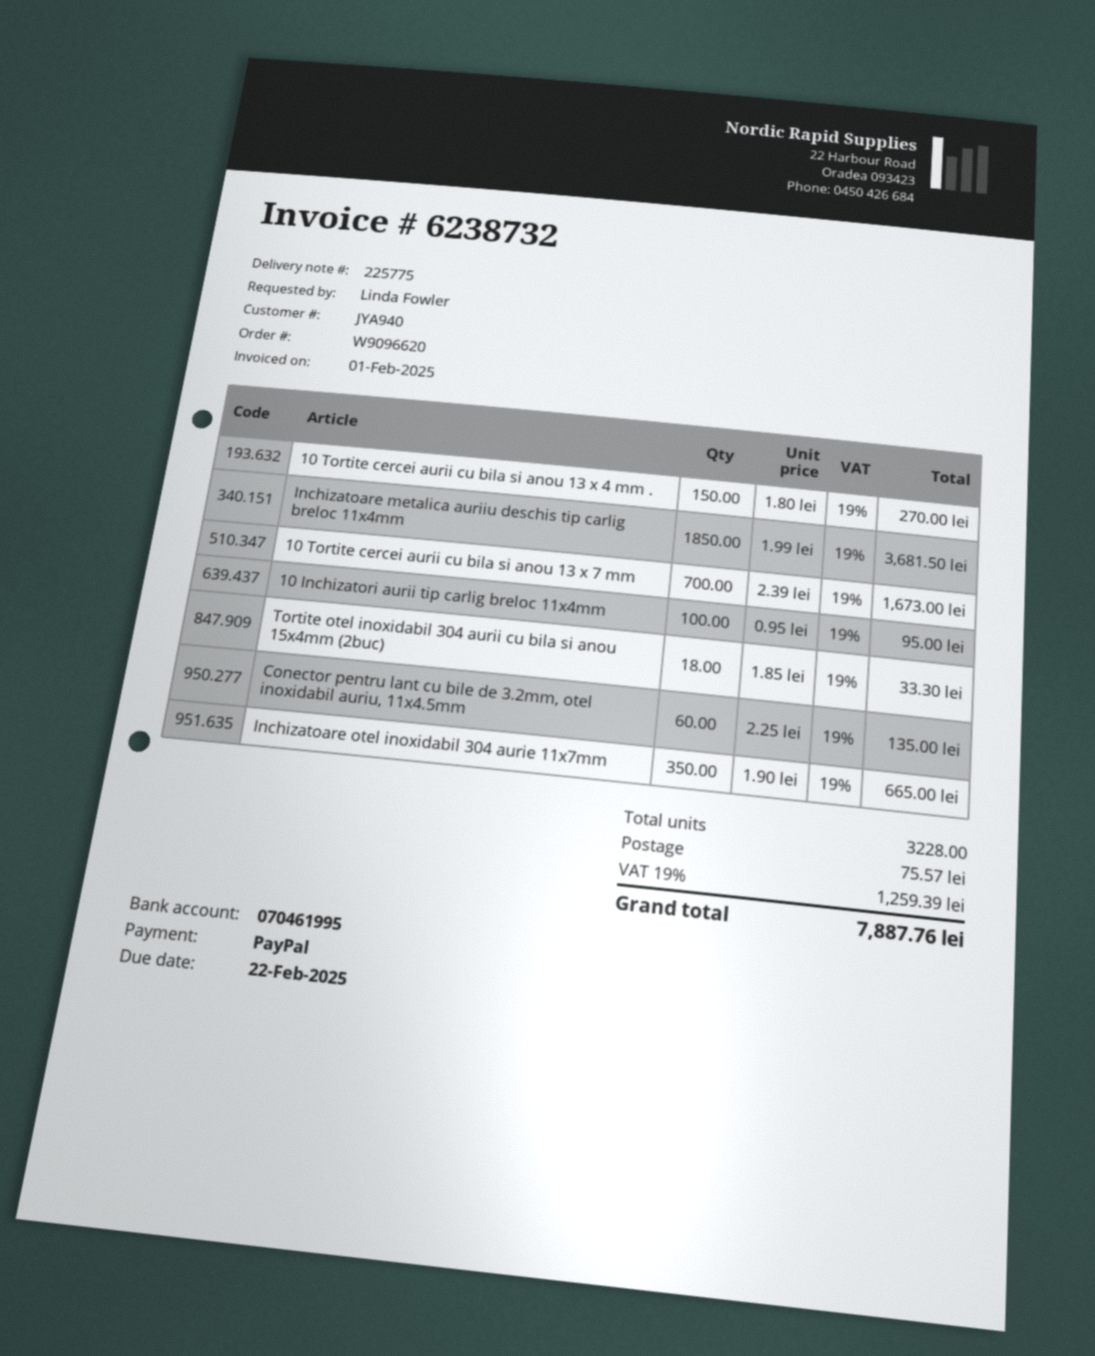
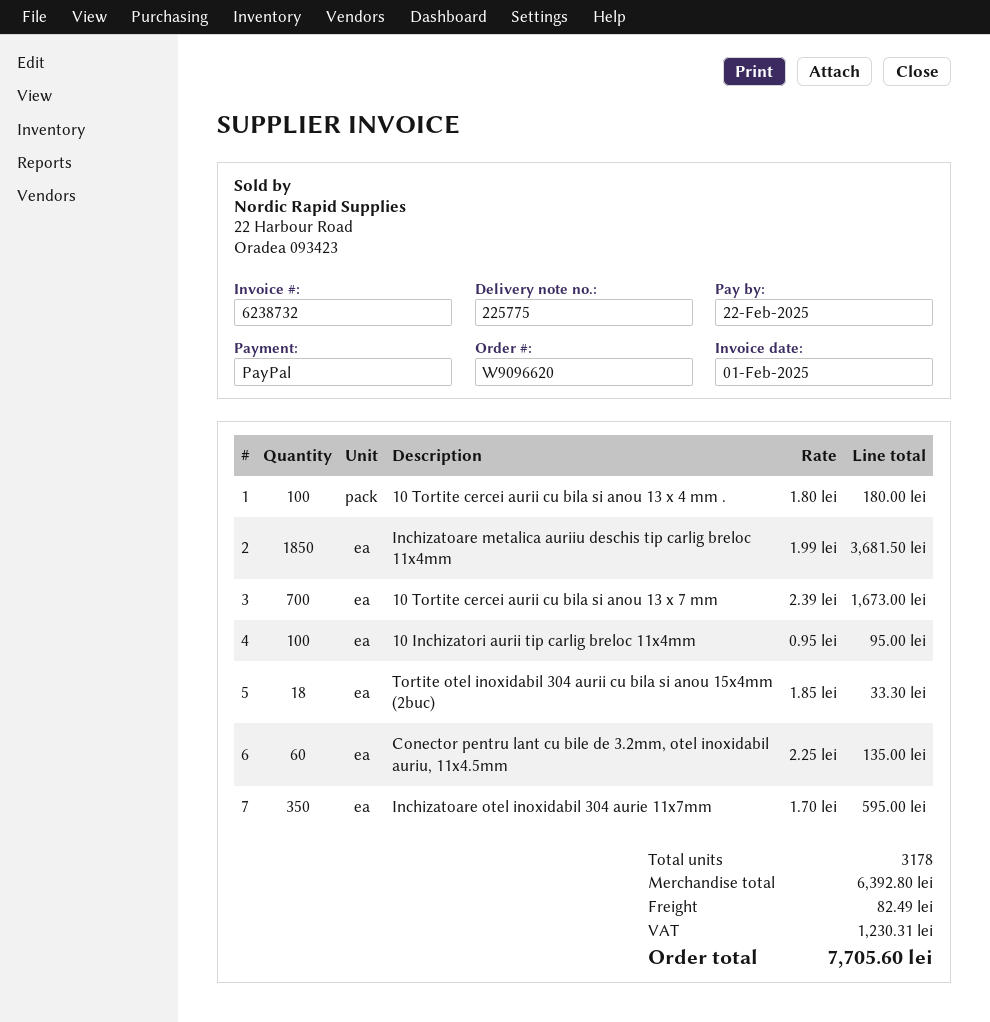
10 Tortite cercei aurii cu bila si anou 13 x 4 mm .: 150 x 1.80 = 270.00 -> 100 x 1.80 = 180.00
Inchizatoare otel inoxidabil 304 aurie 11x7mm: 350 x 1.90 = 665.00 -> 350 x 1.70 = 595.00
total quantity: 3228 -> 3178
shipping: 75.57 -> 82.49
tax: 1259.39 -> 1230.31
total: 7887.76 -> 7705.60

